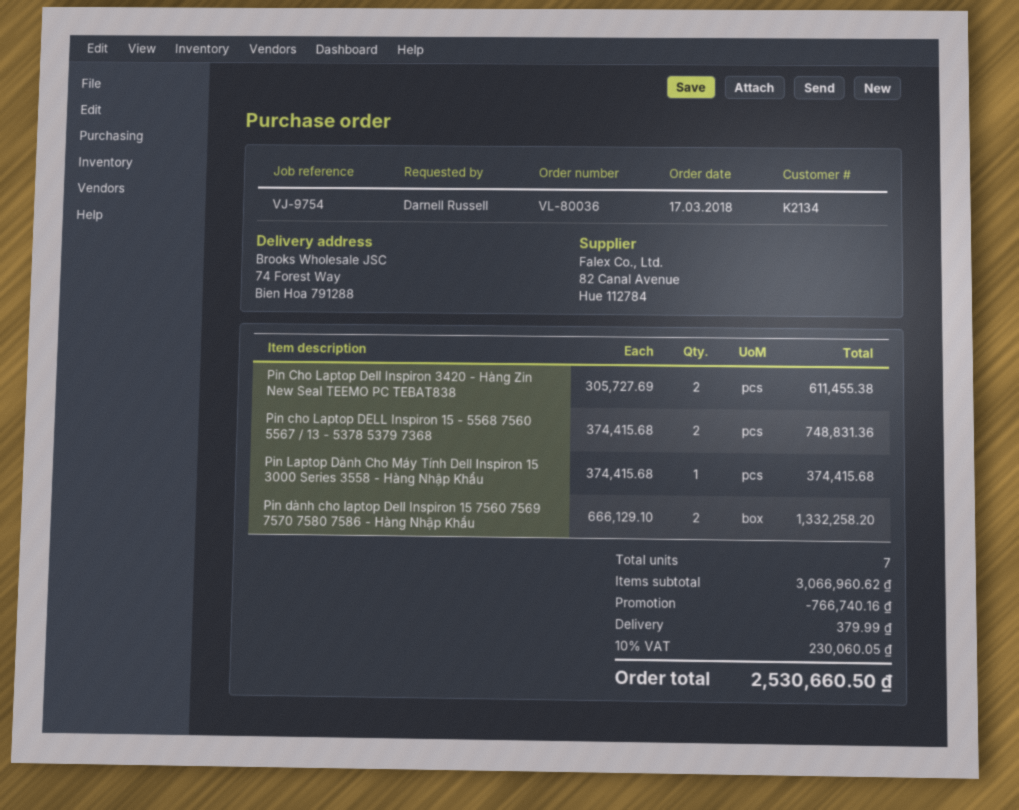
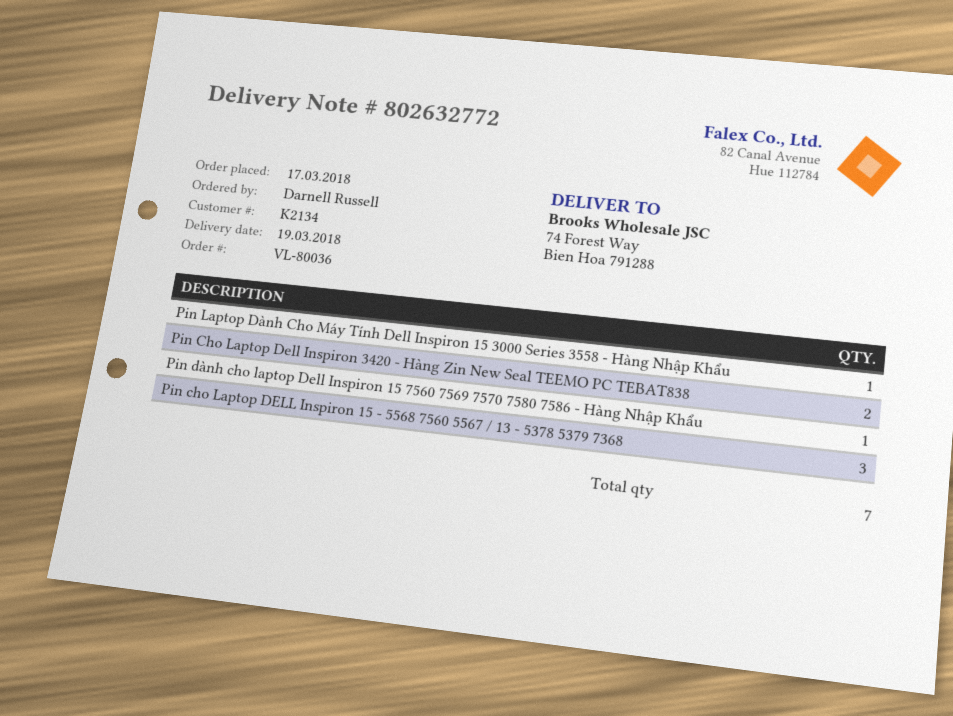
Pin cho Laptop DELL Inspiron 15 - 5568 7560 5567 / 13 - 5378 5379 7368: 2 -> 3
Pin dành cho laptop Dell Inspiron 15 7560 7569 7570 7580 7586 - Hàng Nhập Khẩu: 2 -> 1

